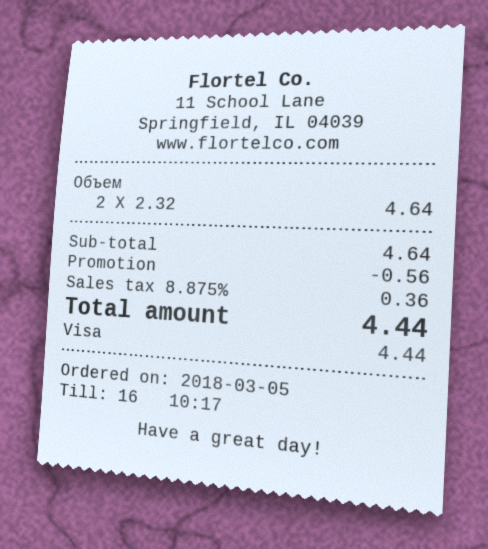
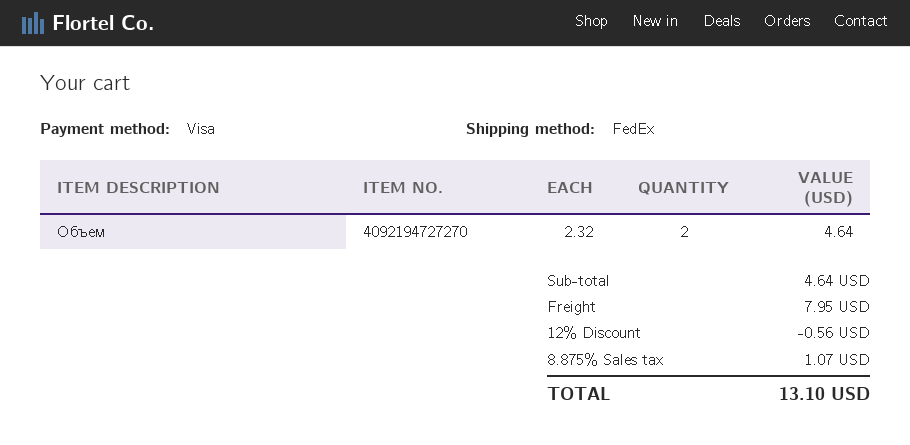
shipping: none -> 7.95
tax: 8.875% = 0.36 -> 8.875% = 1.07
total: 4.44 -> 13.10

